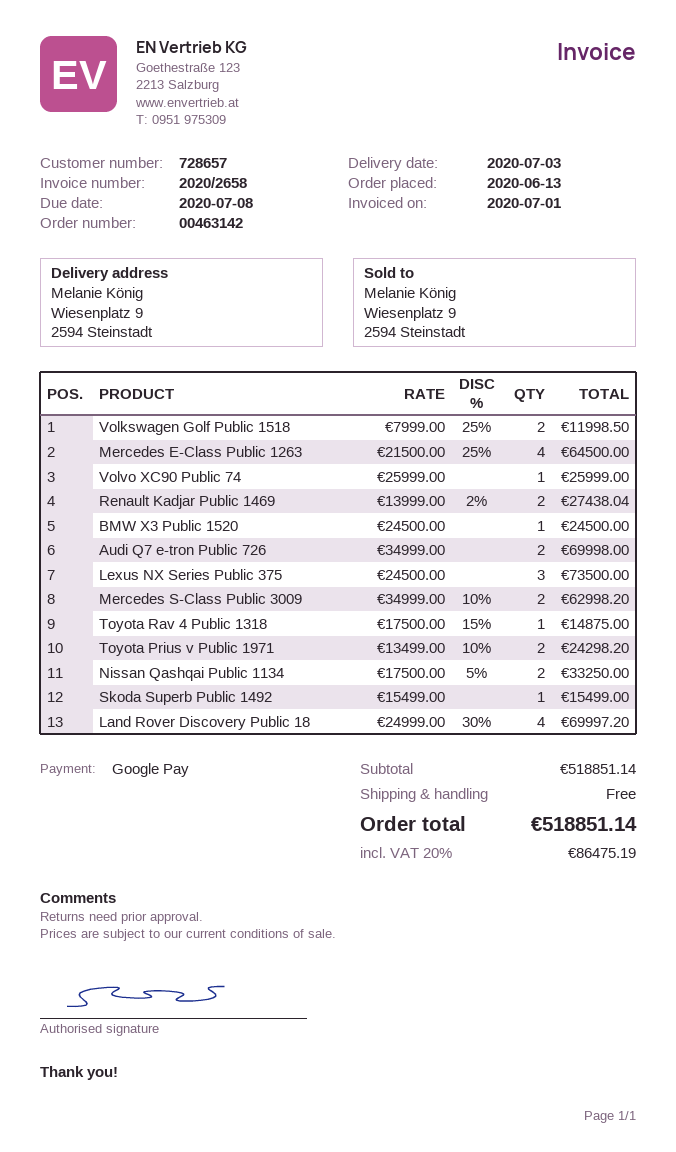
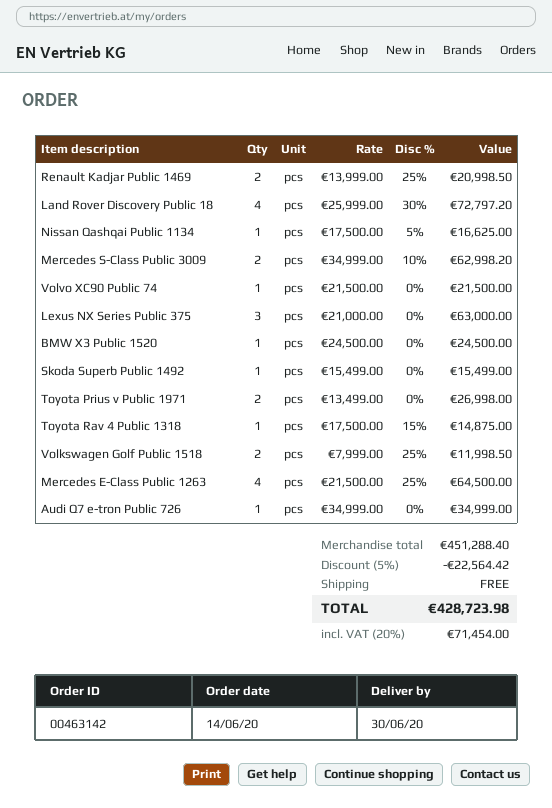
order date: 2020-06-13 -> 2020-06-14
delivery date: 2020-07-03 -> 2020-06-30
Volvo XC90 Public 74: 1 x 25999.00 = 25999.00 -> 1 x 21500.00 = 21500.00
Renault Kadjar Public 1469: 2 x 13999.00 - 2% = 27438.04 -> 2 x 13999.00 - 25% = 20998.50
Audi Q7 e-tron Public 726: 2 x 34999.00 = 69998.00 -> 1 x 34999.00 = 34999.00
Lexus NX Series Public 375: 3 x 24500.00 = 73500.00 -> 3 x 21000.00 = 63000.00
Toyota Prius v Public 1971: 2 x 13499.00 - 10% = 24298.20 -> 2 x 13499.00 = 26998.00
Nissan Qashqai Public 1134: 2 x 17500.00 - 5% = 33250.00 -> 1 x 17500.00 - 5% = 16625.00
Land Rover Discovery Public 18: 4 x 24999.00 - 30% = 69997.20 -> 4 x 25999.00 - 30% = 72797.20
subtotal: 518851.14 -> 451288.40
discount: none -> 5% = 22564.42
tax: 20% = 86475.19 -> 20% = 71454.00
total: 518851.14 -> 428723.98

